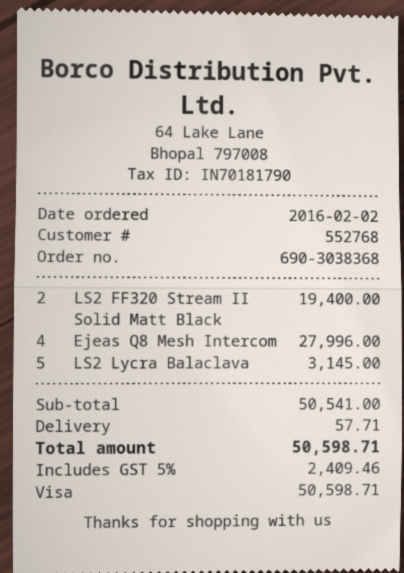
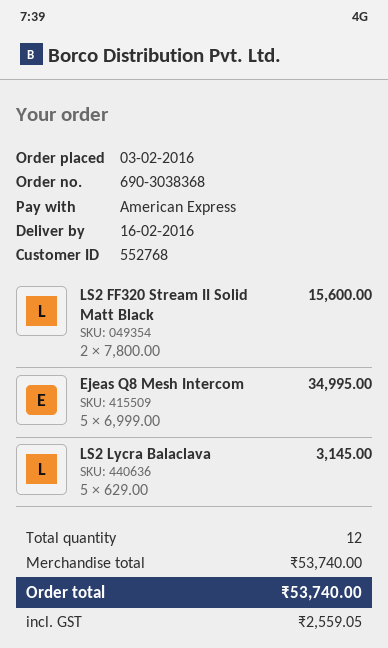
order date: 2016-02-02 -> 2016-02-03
payment method: Visa -> American Express
LS2 FF320 Stream II Solid Matt Black: 2 for 19400.00 -> 2 for 15600.00
Ejeas Q8 Mesh Intercom: 4 for 27996.00 -> 5 for 34995.00
subtotal: 50541.00 -> 53740.00
shipping: 57.71 -> none
tax: 2409.46 -> 2559.05
total: 50598.71 -> 53740.00

